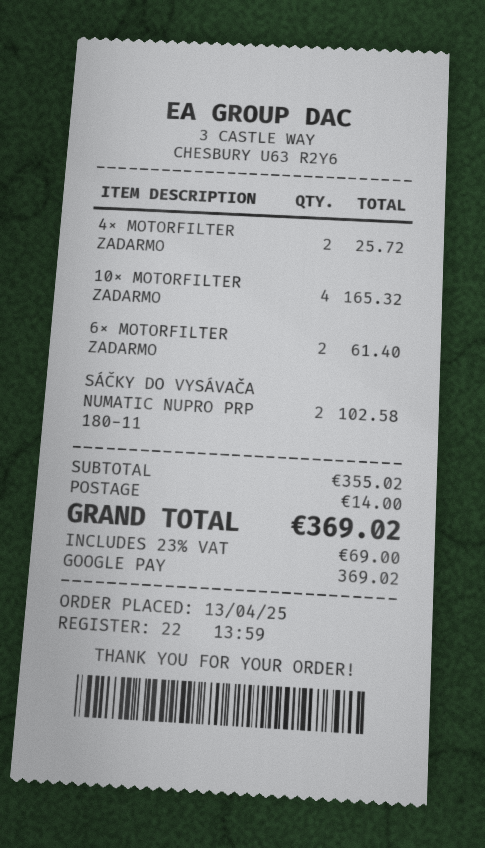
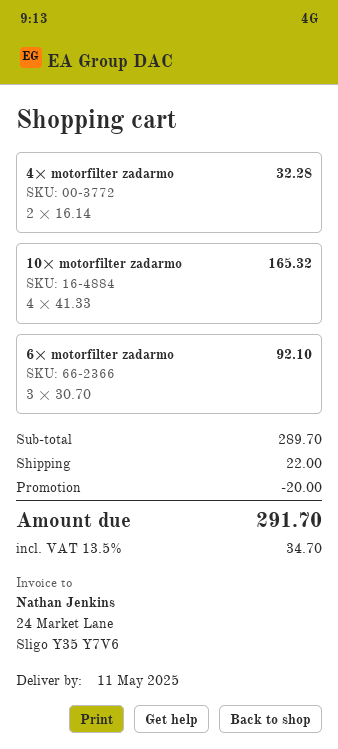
4× MOTORFILTER ZADARMO: 2 for 25.72 -> 2 for 32.28
6× MOTORFILTER ZADARMO: 2 for 61.40 -> 3 for 92.10
SÁČKY DO VYSÁVAČA NUMATIC NUPRO PRP 180-11: 2 for 102.58 -> none
subtotal: 355.02 -> 289.70
discount: none -> 20.00
shipping: 14.00 -> 22.00
tax: 23% = 69.00 -> 13.5% = 34.70
total: 369.02 -> 291.70

